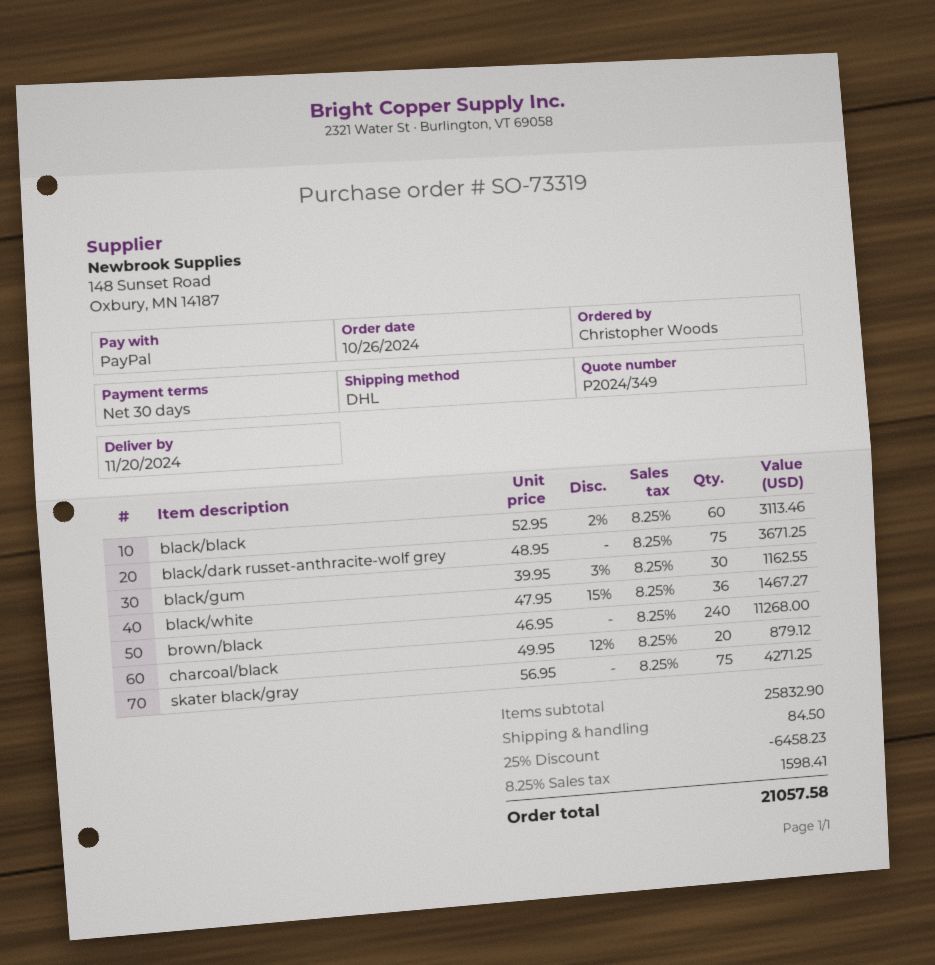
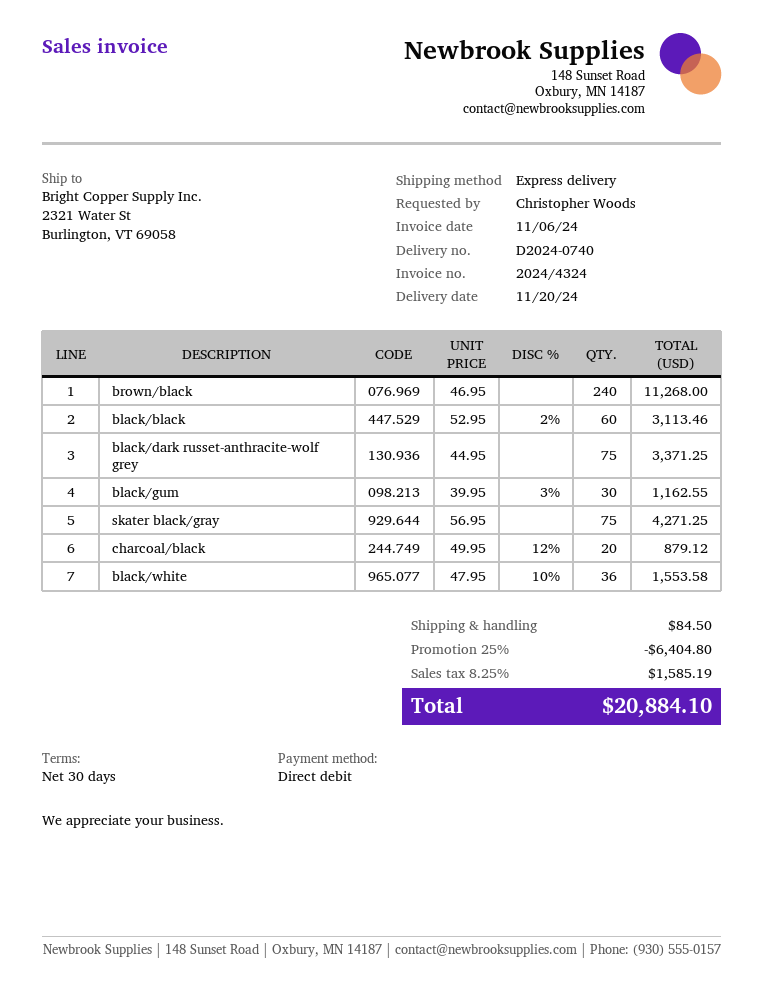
payment method: PayPal -> direct debit
shipping method: DHL -> express
black/dark russet-anthracite-wolf grey: 75 x 48.95 = 3671.25 -> 75 x 44.95 = 3371.25
black/white: 36 x 47.95 - 15% = 1467.27 -> 36 x 47.95 - 10% = 1553.58
discount: 25% = 6458.23 -> 25% = 6404.80
tax: 8.25% = 1598.41 -> 8.25% = 1585.19
total: 21057.58 -> 20884.10

